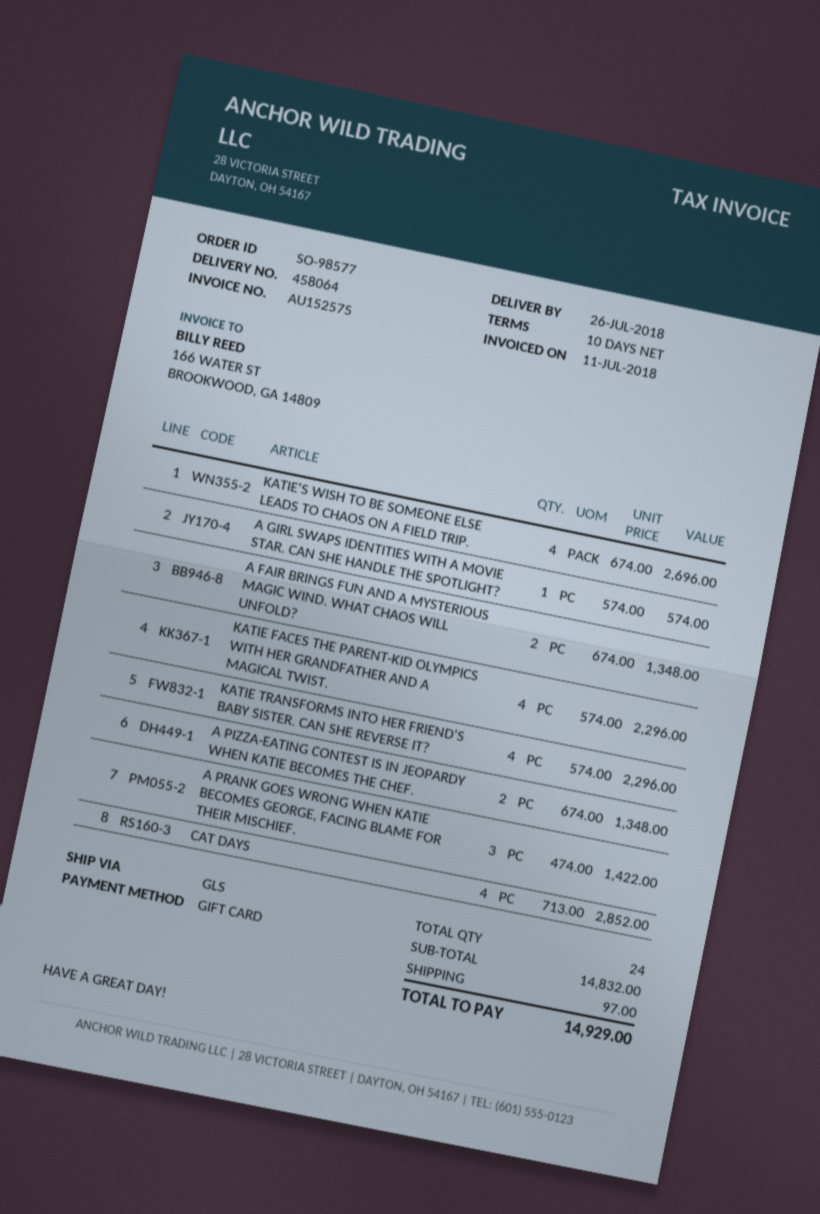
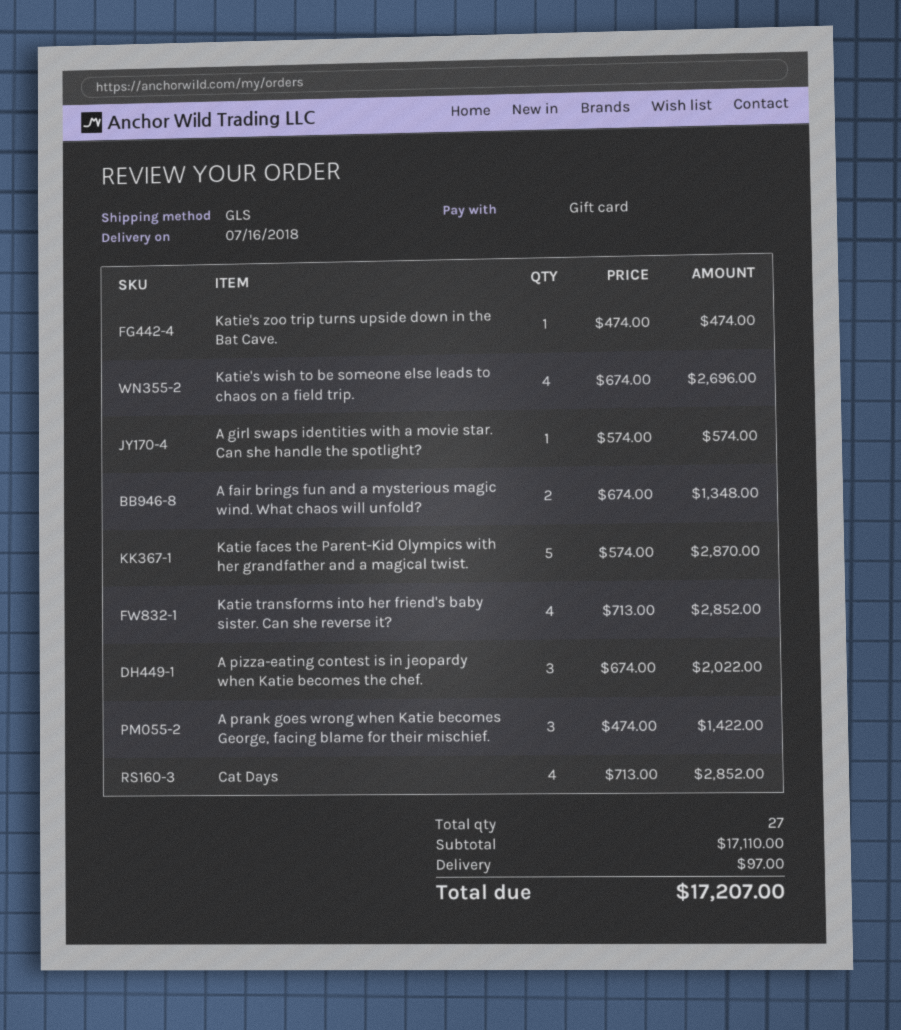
delivery date: 2018-07-26 -> 2018-07-16
KATIE FACES THE PARENT-KID OLYMPICS WITH HER GRANDFATHER AND A MAGICAL TWIST.: 4 x 574.00 = 2296.00 -> 5 x 574.00 = 2870.00
KATIE TRANSFORMS INTO HER FRIEND'S BABY SISTER. CAN SHE REVERSE IT?: 4 x 574.00 = 2296.00 -> 4 x 713.00 = 2852.00
A PIZZA-EATING CONTEST IS IN JEOPARDY WHEN KATIE BECOMES THE CHEF.: 2 x 674.00 = 1348.00 -> 3 x 674.00 = 2022.00
Katie's zoo trip turns upside down in the Bat Cave.: none -> 1 x 474.00 = 474.00
total quantity: 24 -> 27
subtotal: 14832.00 -> 17110.00
total: 14929.00 -> 17207.00

